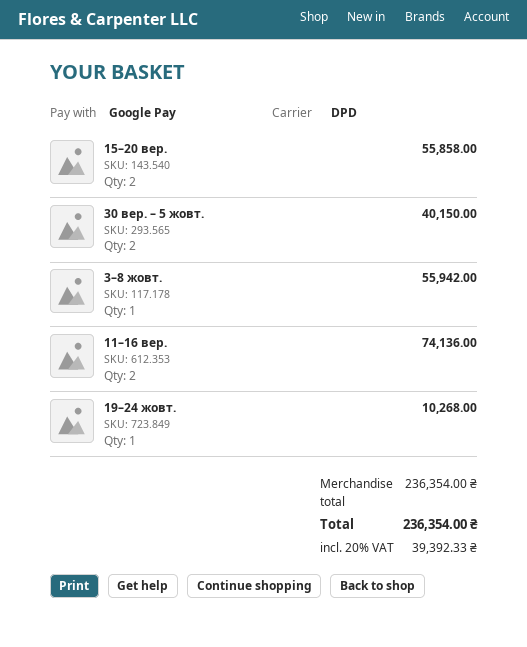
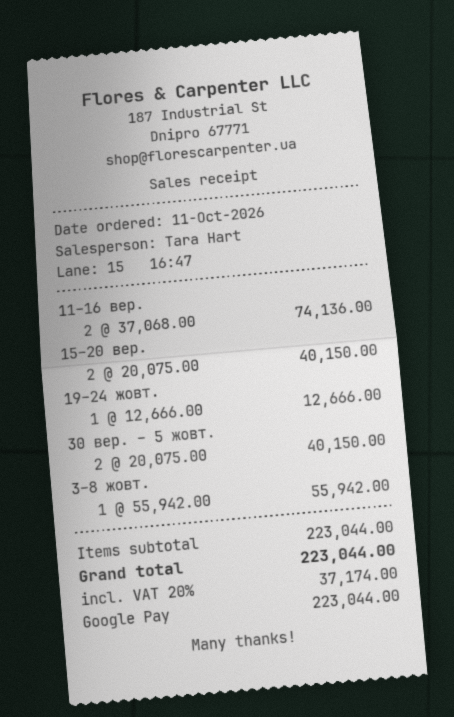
15–20 вер.: 2 for 55858.00 -> 2 for 40150.00
19–24 жовт.: 1 for 10268.00 -> 1 for 12666.00
subtotal: 236354.00 -> 223044.00
tax: 20% = 39392.33 -> 20% = 37174.00
total: 236354.00 -> 223044.00

